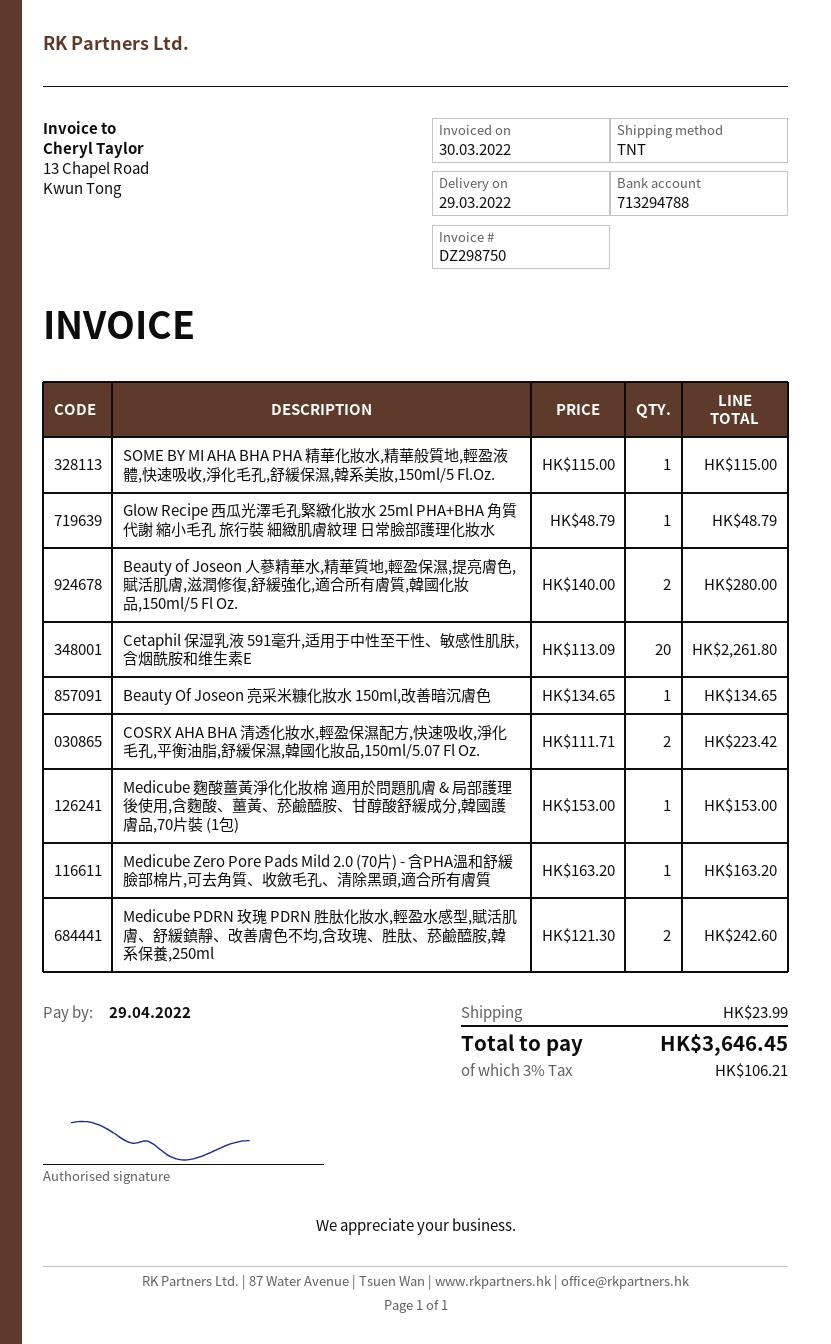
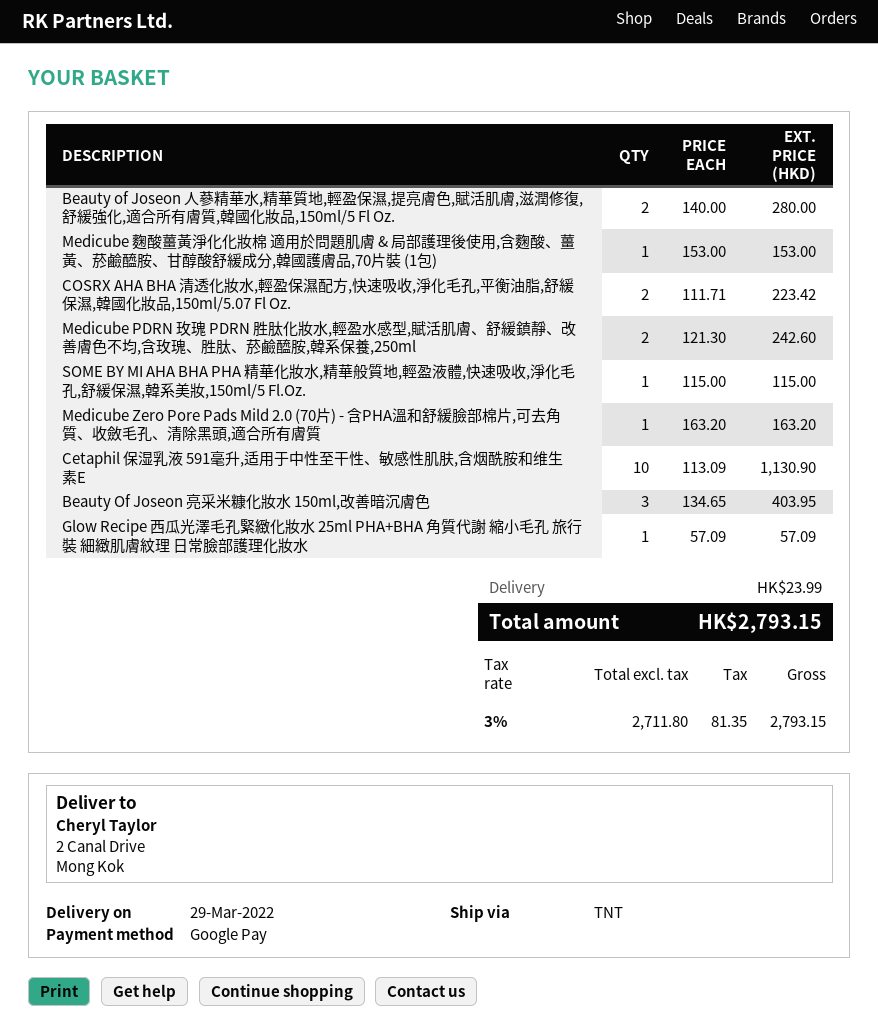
Glow Recipe 西瓜光澤毛孔緊緻化妝水 25ml PHA+BHA 角質代謝 縮小毛孔 旅行裝 細緻肌膚紋理 日常臉部護理化妝水: 1 x 48.79 = 48.79 -> 1 x 57.09 = 57.09
Cetaphil 保湿乳液 591毫升,适用于中性至干性、敏感性肌肤,含烟酰胺和维生素E: 20 x 113.09 = 2261.80 -> 10 x 113.09 = 1130.90
Beauty Of Joseon 亮采米糠化妝水 150ml,改善暗沉膚色: 1 x 134.65 = 134.65 -> 3 x 134.65 = 403.95
tax: 3% = 106.21 -> 3% = 81.35
total: 3646.45 -> 2793.15

